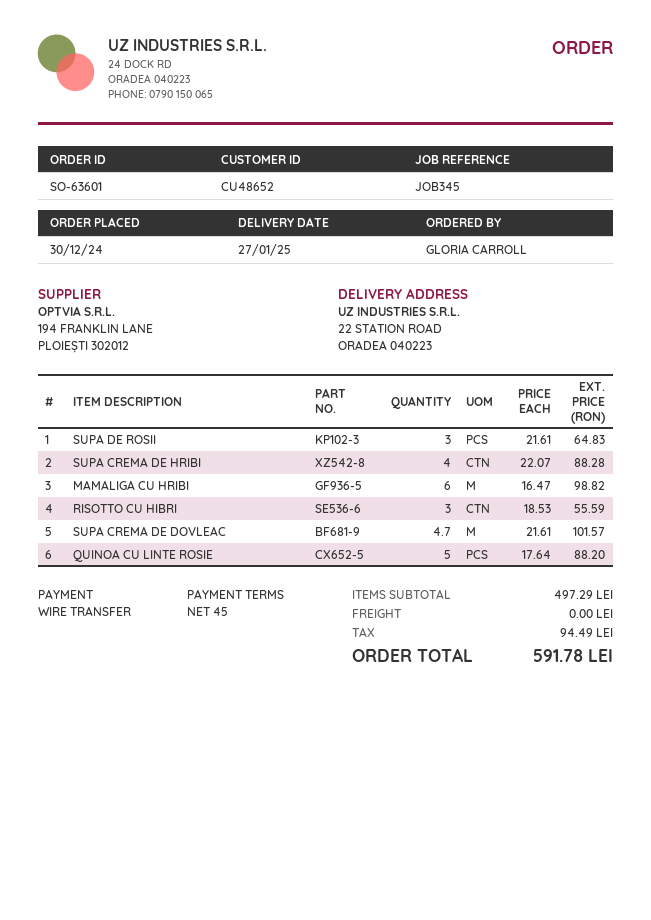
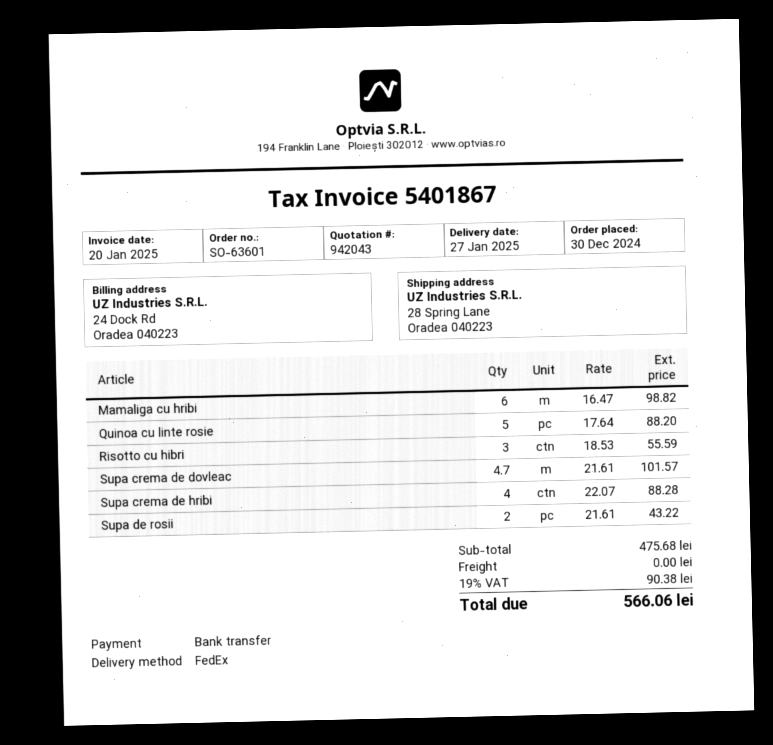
ship to: 22 STATION ROAD, ORADEA 040223 -> 28 Spring Lane, Oradea 040223
SUPA DE ROSII: 3 x 21.61 = 64.83 -> 2 x 21.61 = 43.22
subtotal: 497.29 -> 475.68
tax: 94.49 -> 90.38
total: 591.78 -> 566.06

